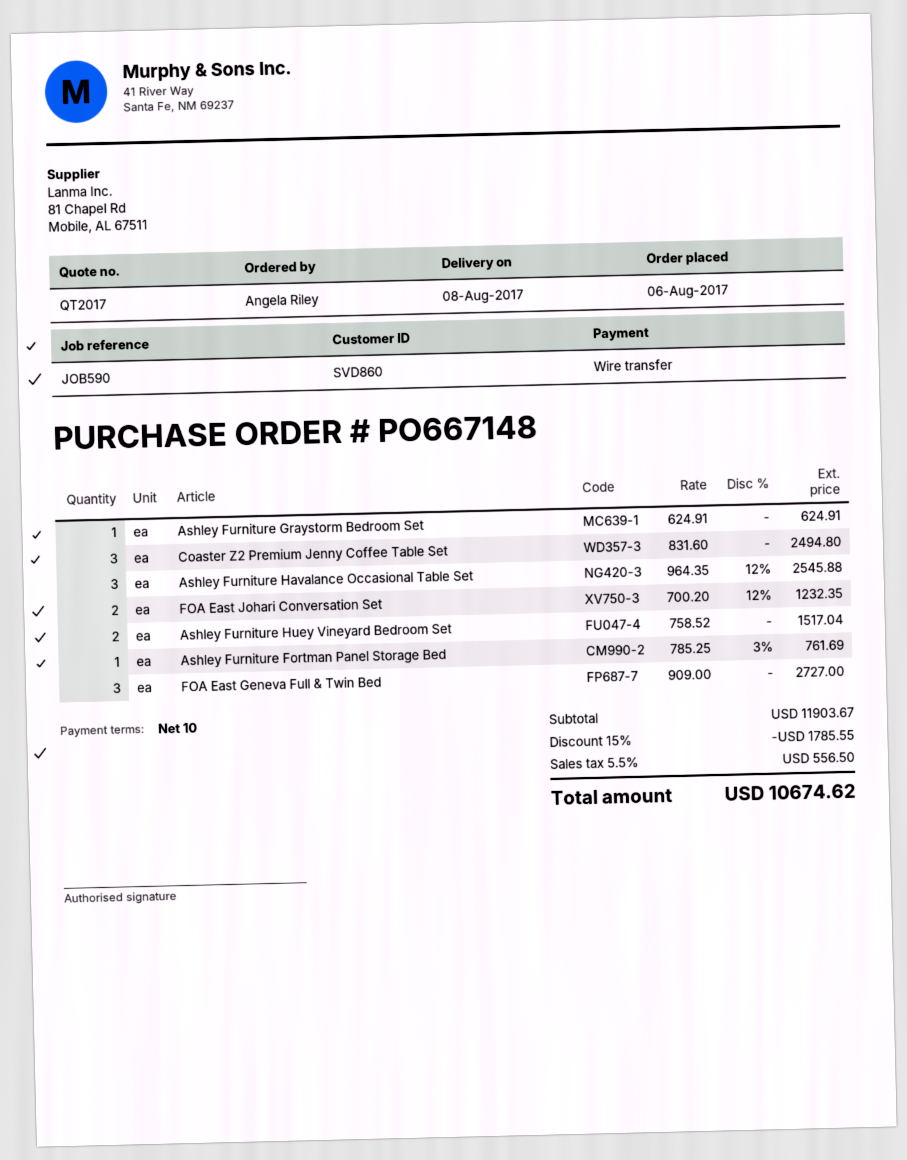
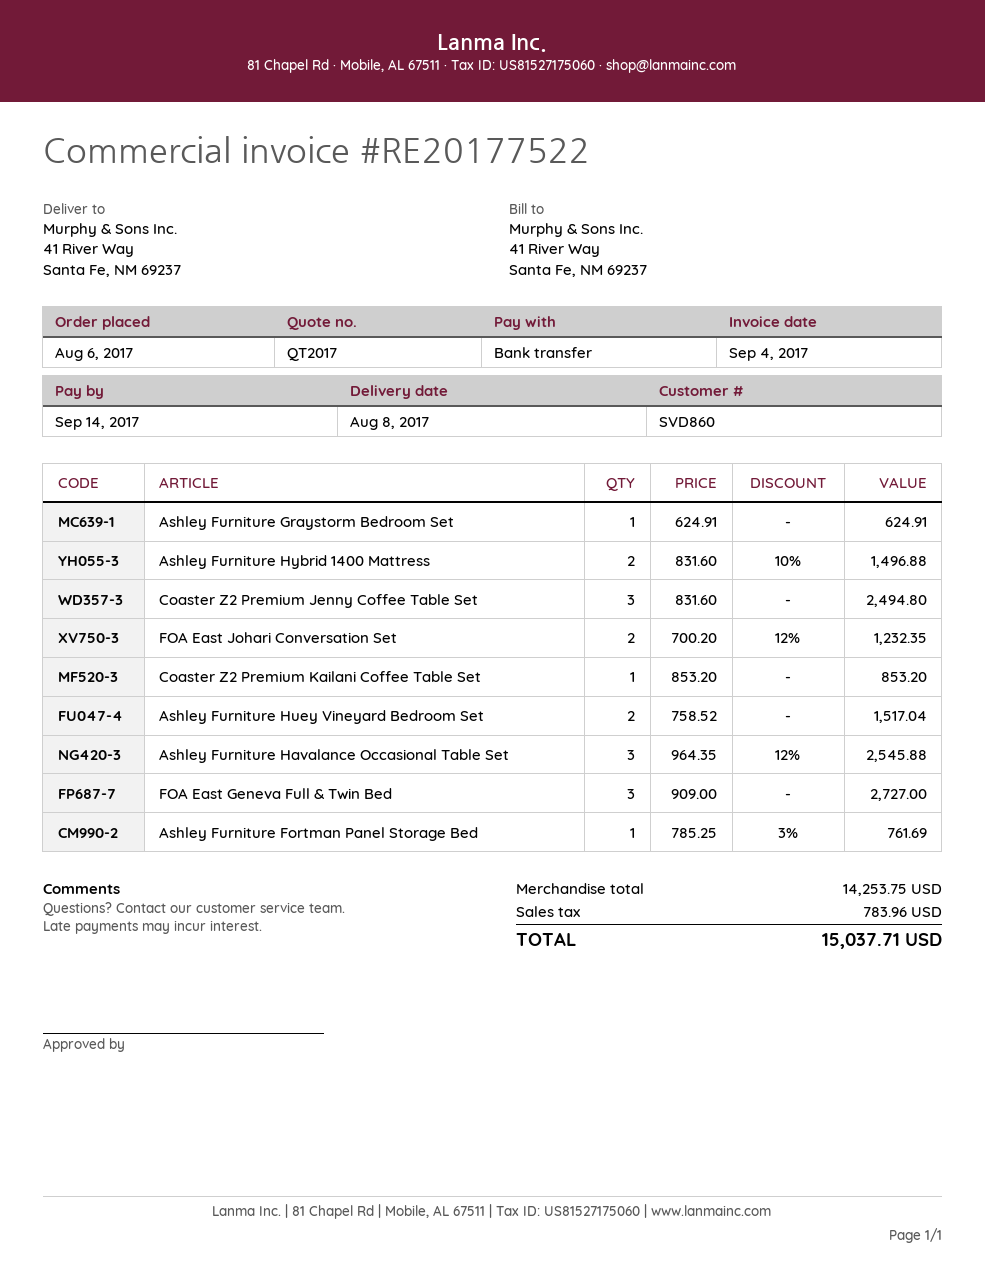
Ashley Furniture Hybrid 1400 Mattress: none -> 2 x 831.60 - 10% = 1496.88
Coaster Z2 Premium Kailani Coffee Table Set: none -> 1 x 853.20 = 853.20
subtotal: 11903.67 -> 14253.75
discount: 15% = 1785.55 -> none
tax: 556.50 -> 783.96
total: 10674.62 -> 15037.71

